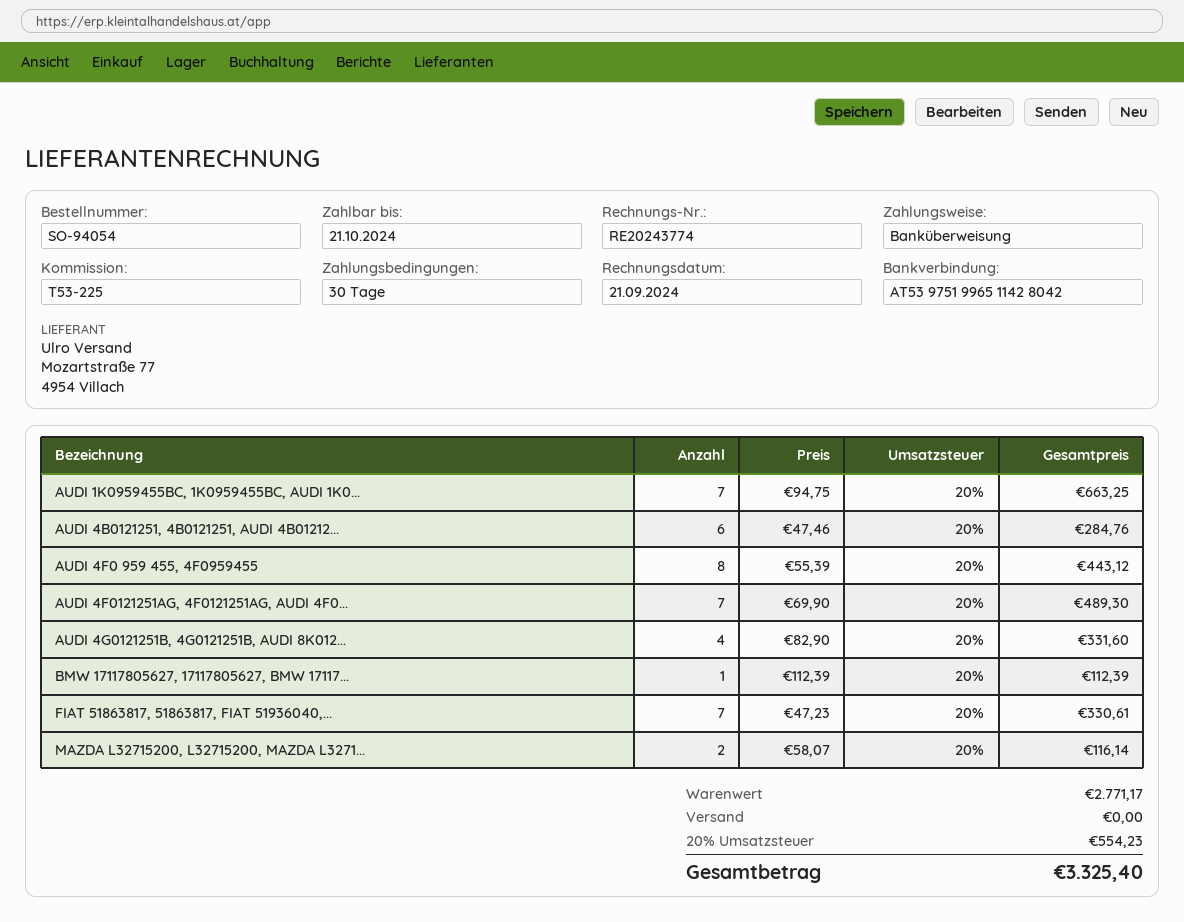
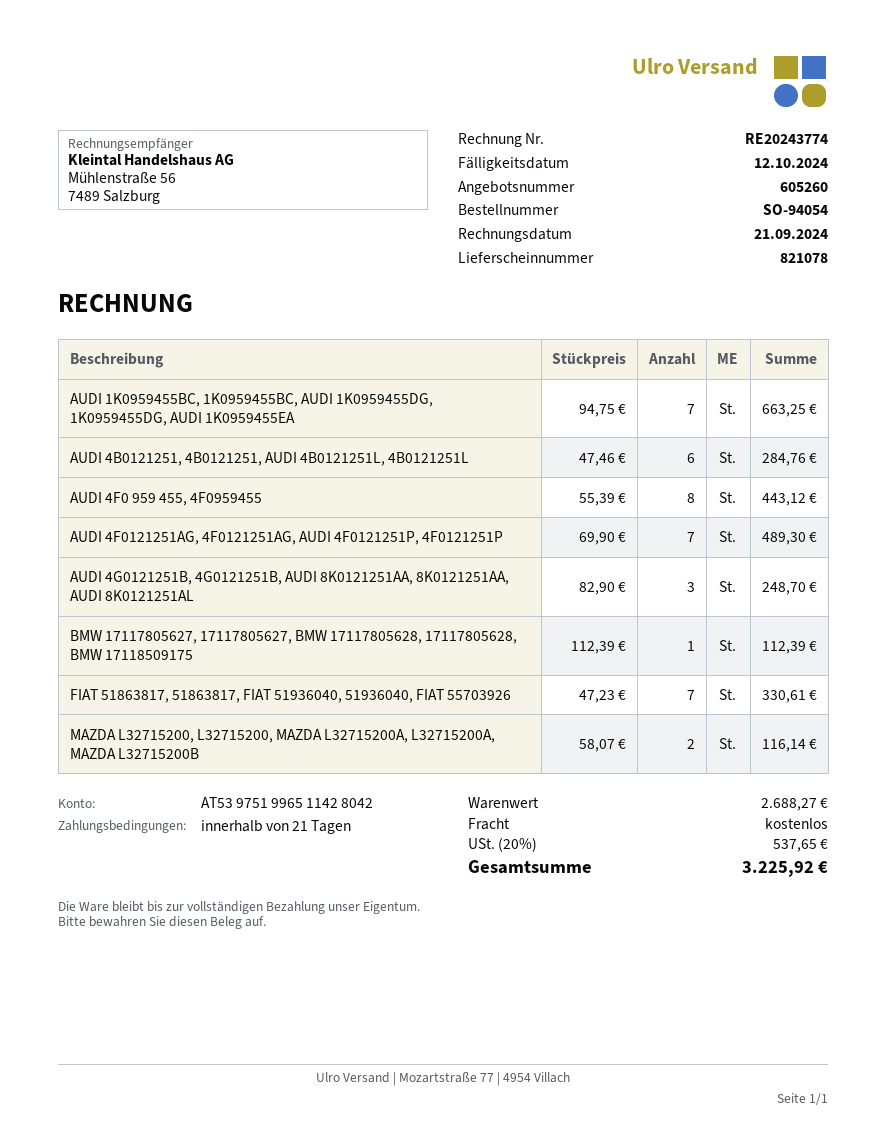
payment terms: 30 days -> 21 days
due date: 2024-10-21 -> 2024-10-12
AUDI 4G0121251B, 4G0121251B, AUDI 8K012...: 4 x 82.90 = 331.60 -> 3 x 82.90 = 248.70
subtotal: 2771.17 -> 2688.27
tax: 20% = 554.23 -> 20% = 537.65
total: 3325.40 -> 3225.92

